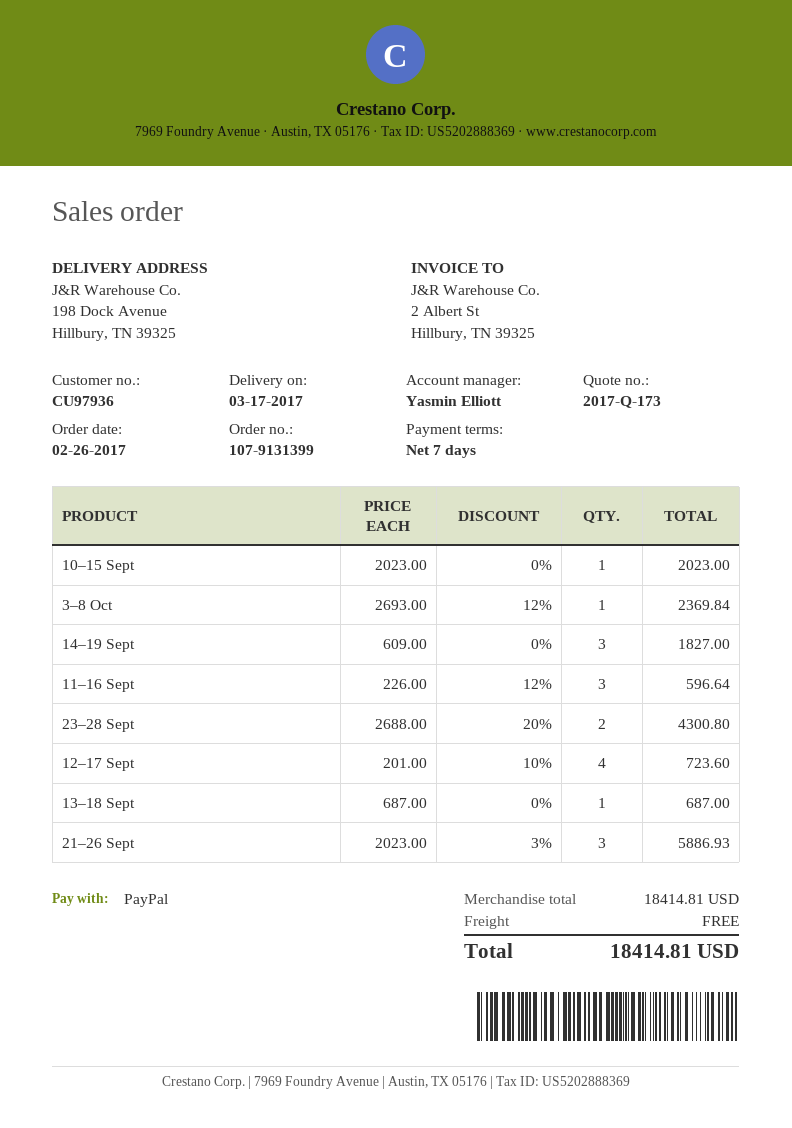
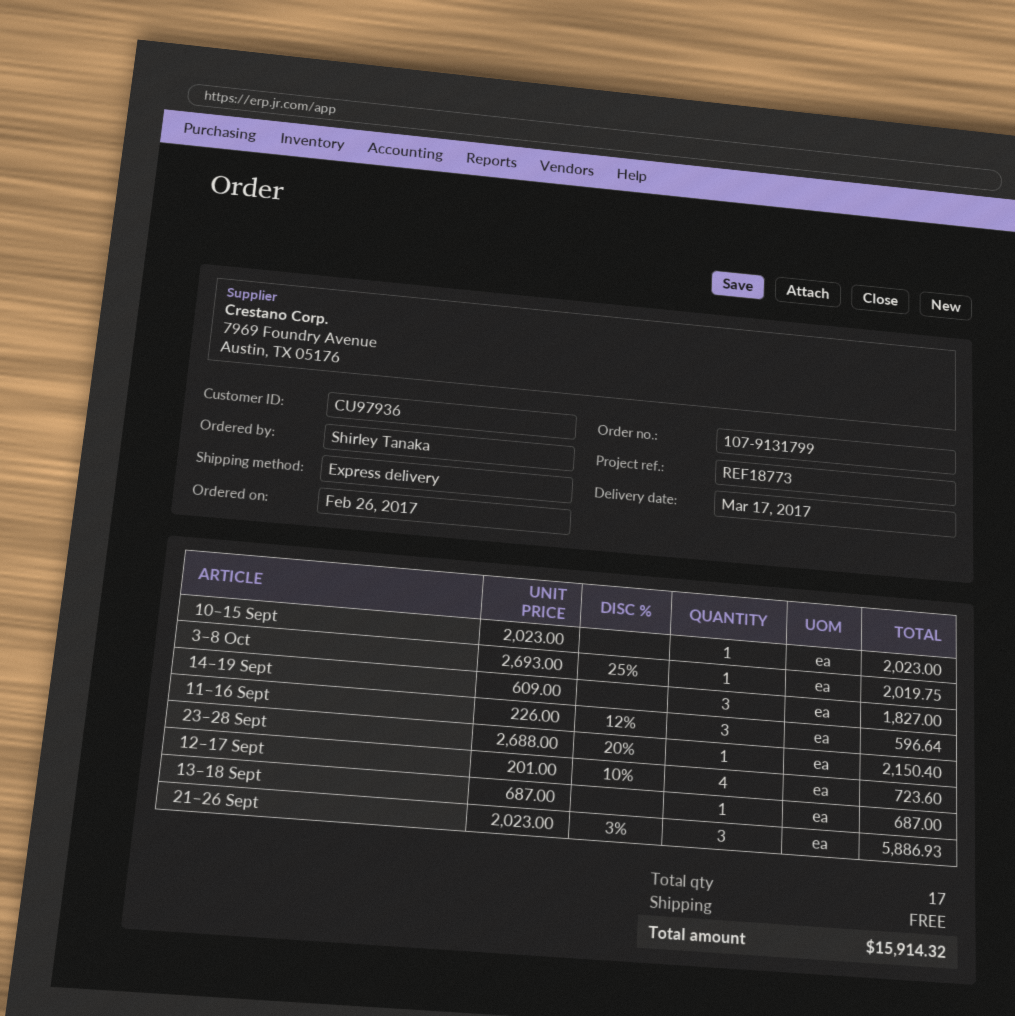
order number: 107-9131399 -> 107-9131799
3–8 Oct: 1 x 2693.00 - 12% = 2369.84 -> 1 x 2693.00 - 25% = 2019.75
23–28 Sept: 2 x 2688.00 - 20% = 4300.80 -> 1 x 2688.00 - 20% = 2150.40
total: 18414.81 -> 15914.32

